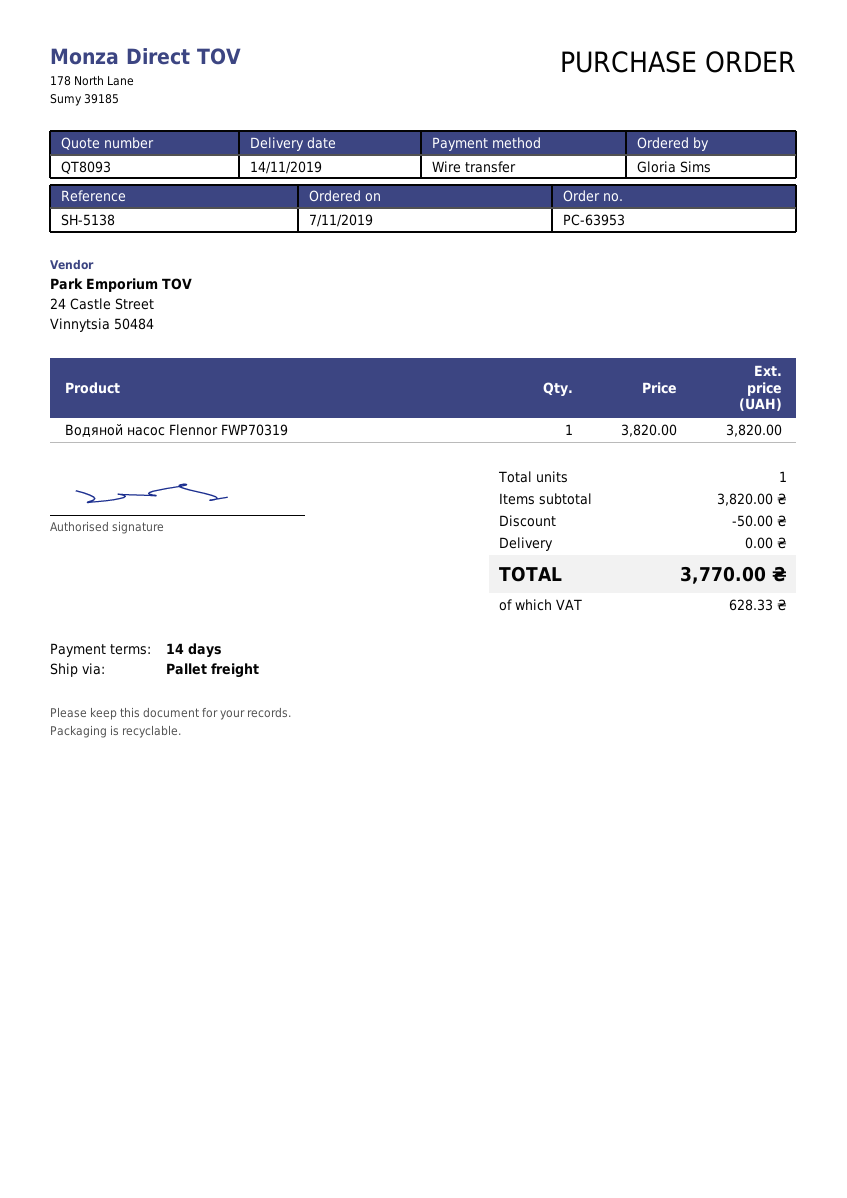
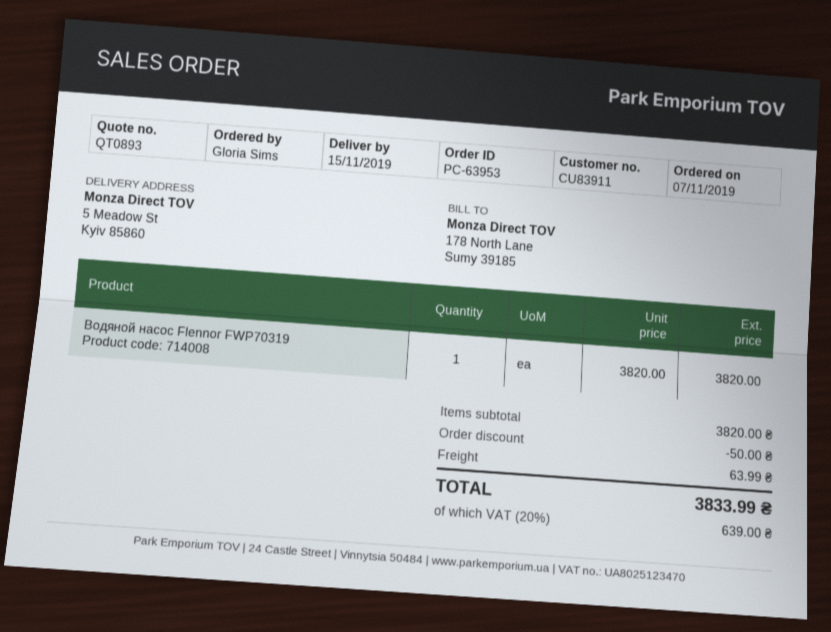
quote number: QT8093 -> QT0893
delivery date: 2019-11-14 -> 2019-11-15
shipping: 0.00 -> 63.99
tax: 628.33 -> 639.00
total: 3770.00 -> 3833.99

